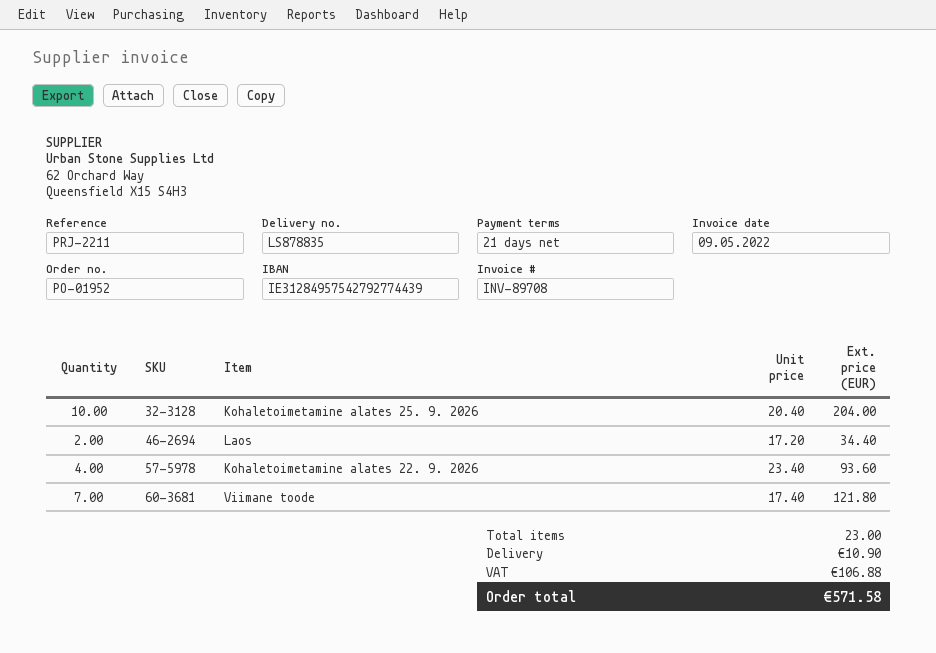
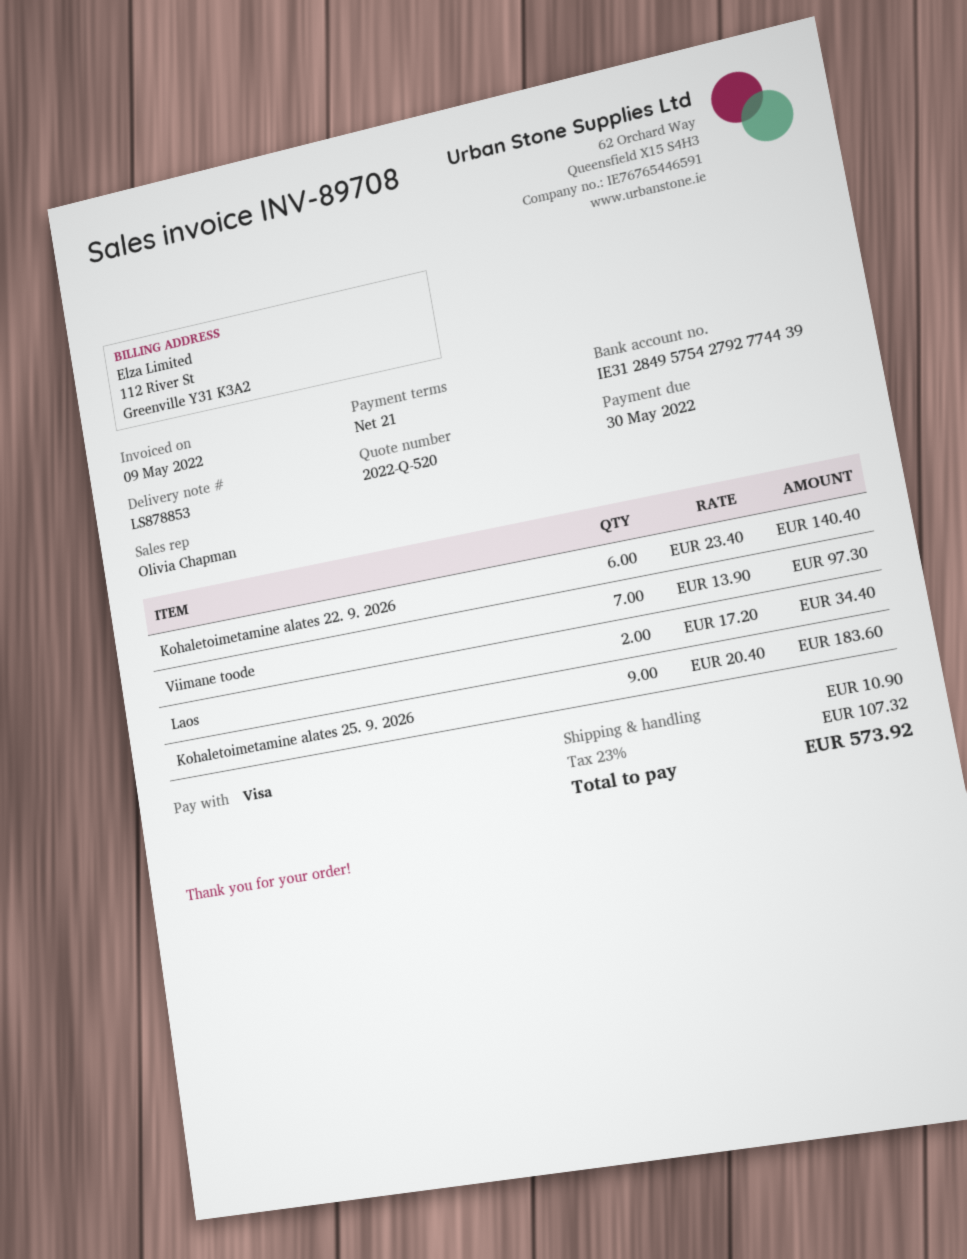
delivery note number: LS878835 -> LS878853
Kohaletoimetamine alates 25. 9. 2026: 10 x 20.40 = 204.00 -> 9 x 20.40 = 183.60
Kohaletoimetamine alates 22. 9. 2026: 4 x 23.40 = 93.60 -> 6 x 23.40 = 140.40
Viimane toode: 7 x 17.40 = 121.80 -> 7 x 13.90 = 97.30
tax: 106.88 -> 107.32
total: 571.58 -> 573.92

